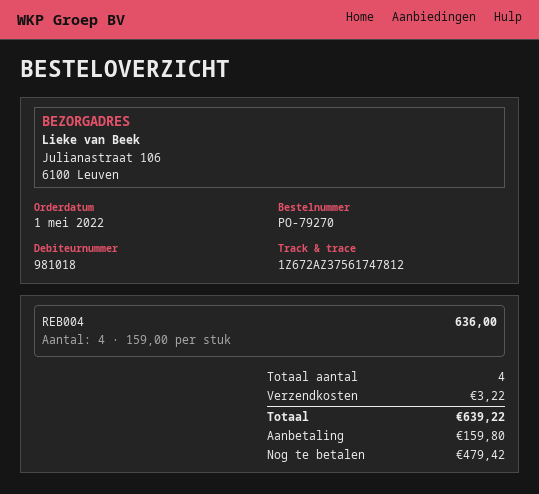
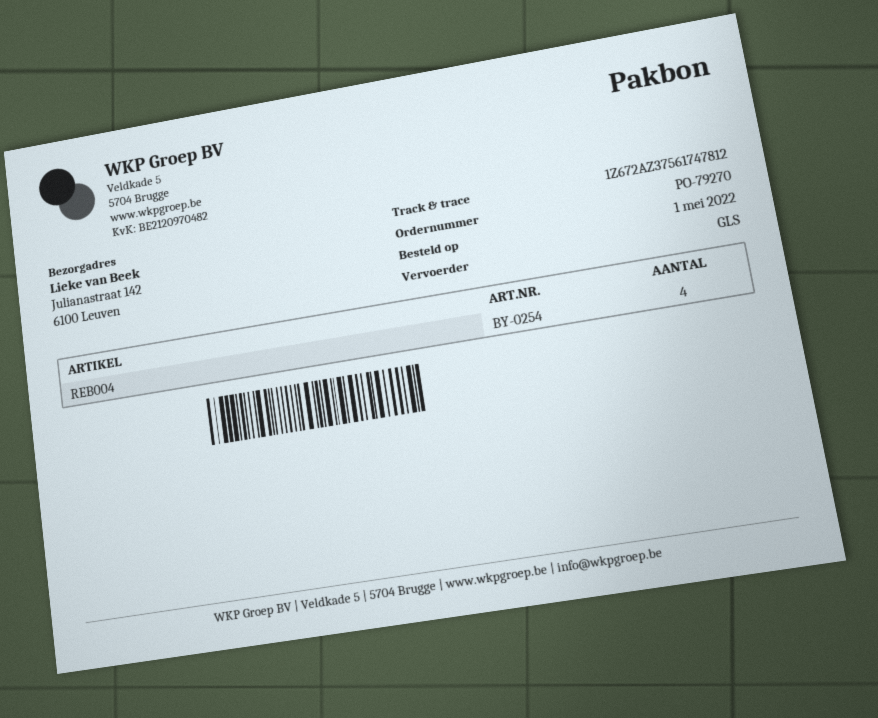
ship to: Julianastraat 106, 6100 Leuven -> Julianastraat 142, 6100 Leuven

